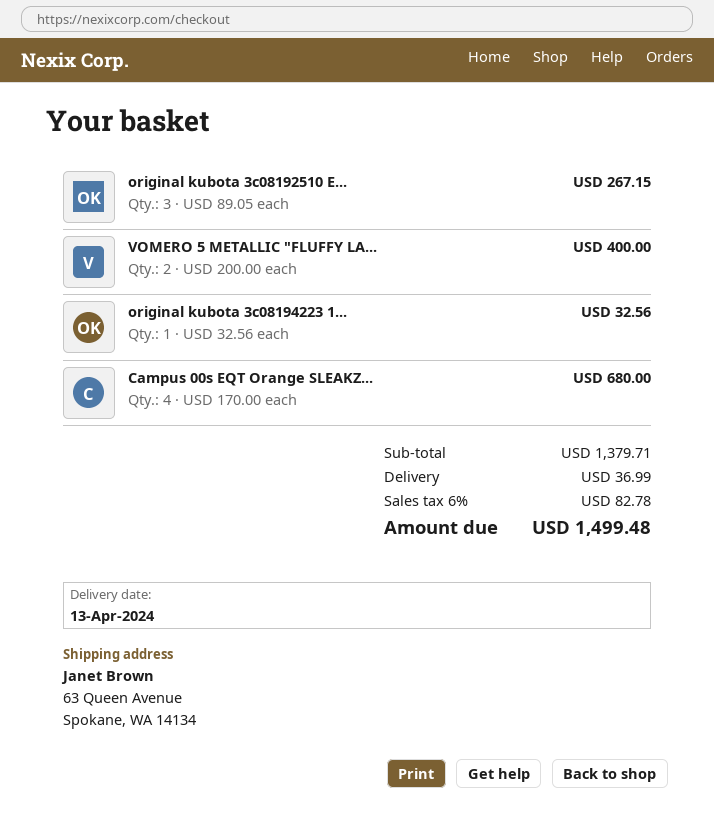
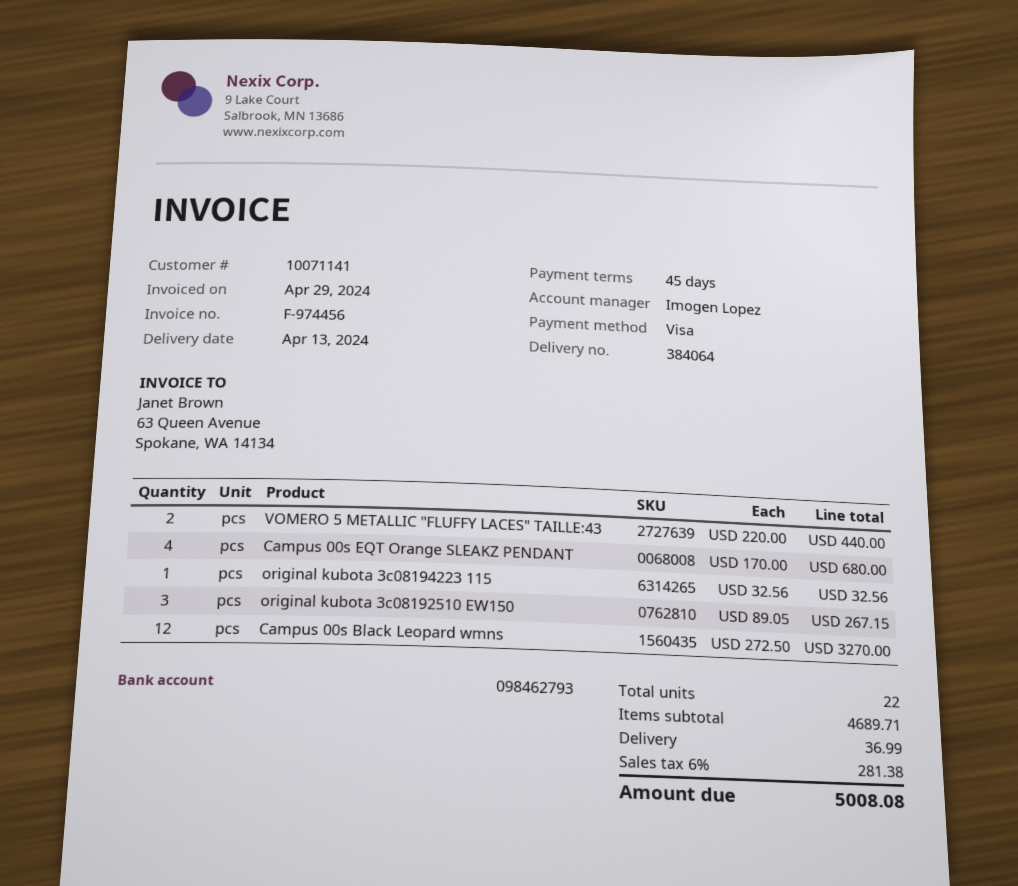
VOMERO 5 METALLIC "FLUFFY LA...: 2 x 200.00 = 400.00 -> 2 x 220.00 = 440.00
Campus 00s Black Leopard wmns: none -> 12 x 272.50 = 3270.00
subtotal: 1379.71 -> 4689.71
tax: 6% = 82.78 -> 6% = 281.38
total: 1499.48 -> 5008.08

